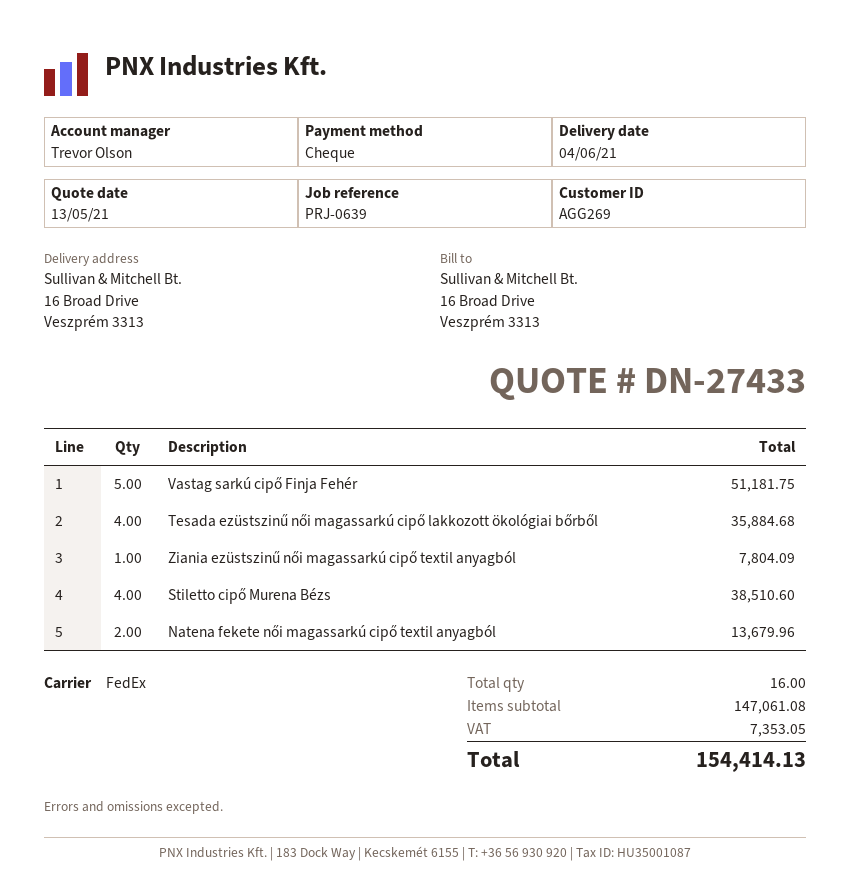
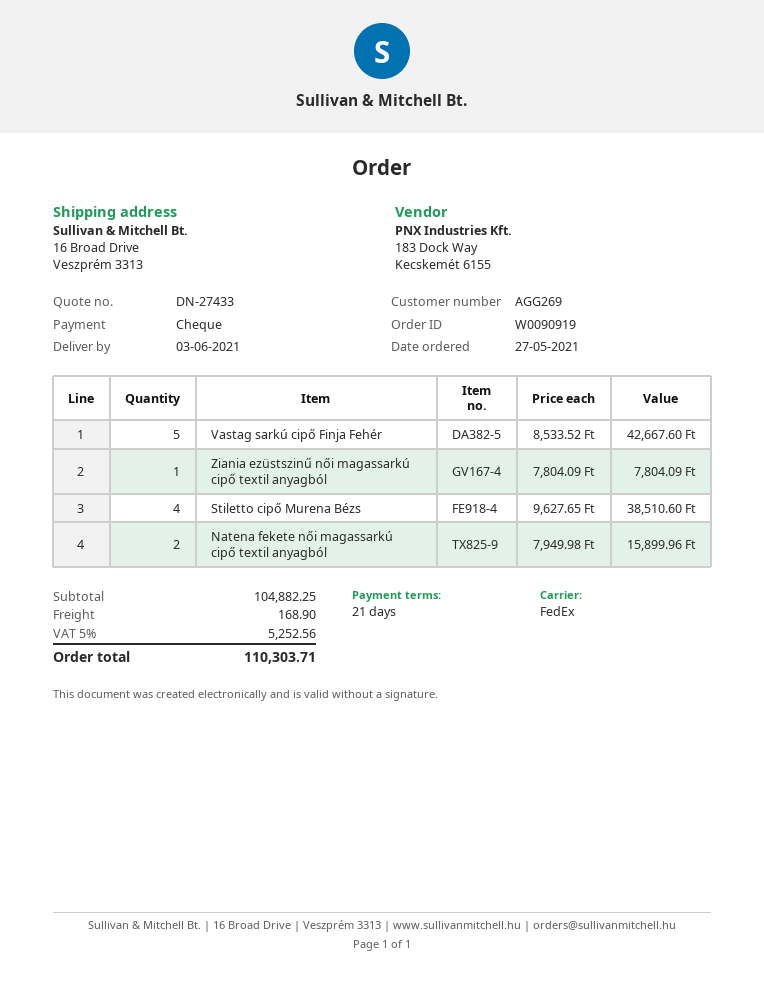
delivery date: 2021-06-04 -> 2021-06-03
Vastag sarkú cipő Finja Fehér: 5 for 51181.75 -> 5 for 42667.60
Tesada ezüstszinű női magassarkú cipő lakkozott ökológiai bőrből: 4 for 35884.68 -> none
Natena fekete női magassarkú cipő textil anyagból: 2 for 13679.96 -> 2 for 15899.96
subtotal: 147061.08 -> 104882.25
shipping: none -> 168.90
tax: 7353.05 -> 5252.56
total: 154414.13 -> 110303.71

